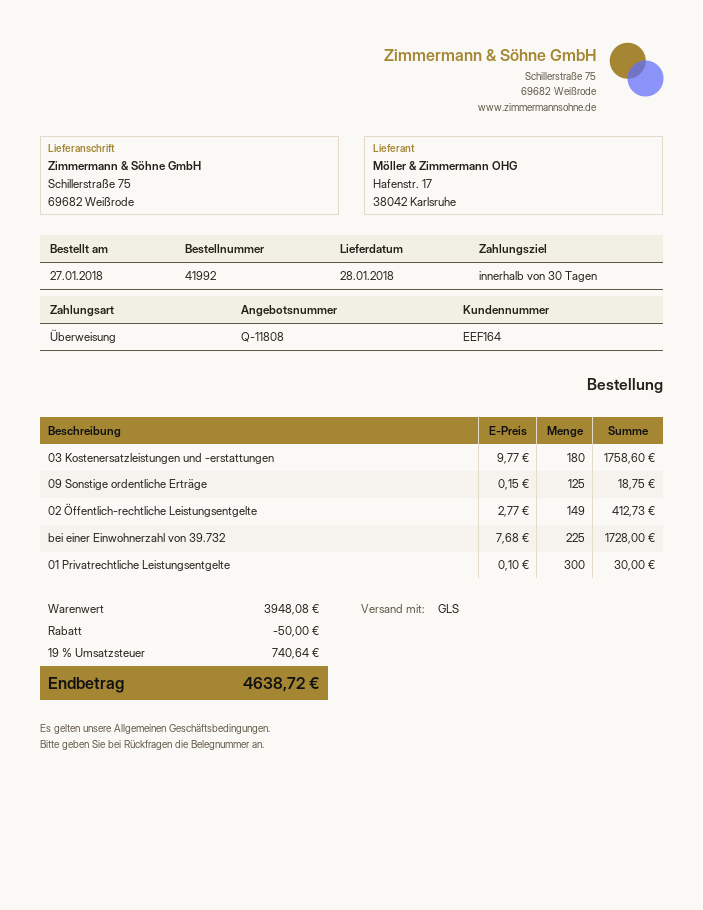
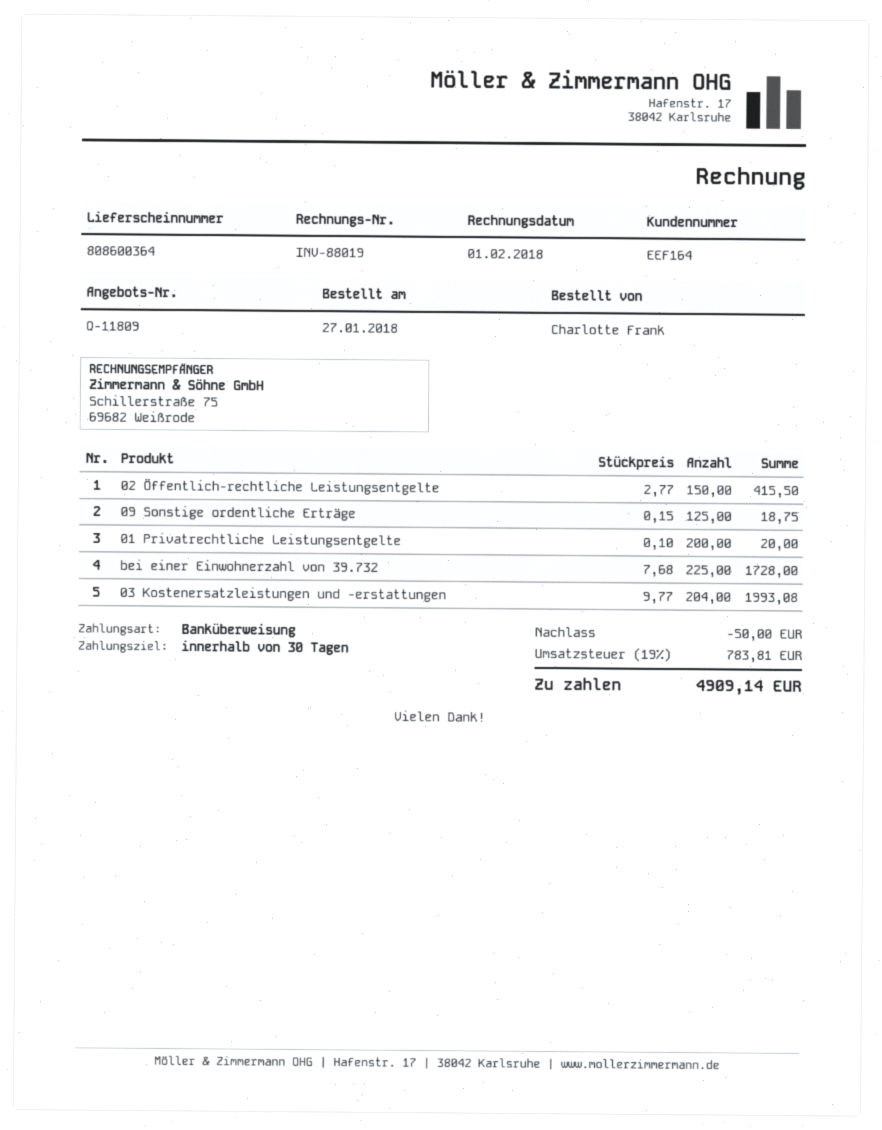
quote number: Q-11808 -> Q-11809
03 Kostenersatzleistungen und -erstattungen: 180 x 9.77 = 1758.60 -> 204 x 9.77 = 1993.08
02 Öffentlich-rechtliche Leistungsentgelte: 149 x 2.77 = 412.73 -> 150 x 2.77 = 415.50
01 Privatrechtliche Leistungsentgelte: 300 x 0.10 = 30.00 -> 200 x 0.10 = 20.00
tax: 19% = 740.64 -> 19% = 783.81
total: 4638.72 -> 4909.14

